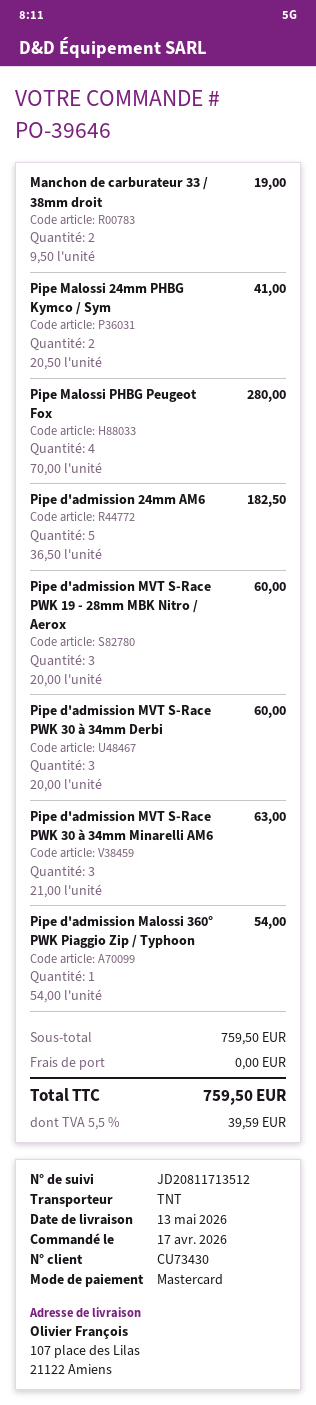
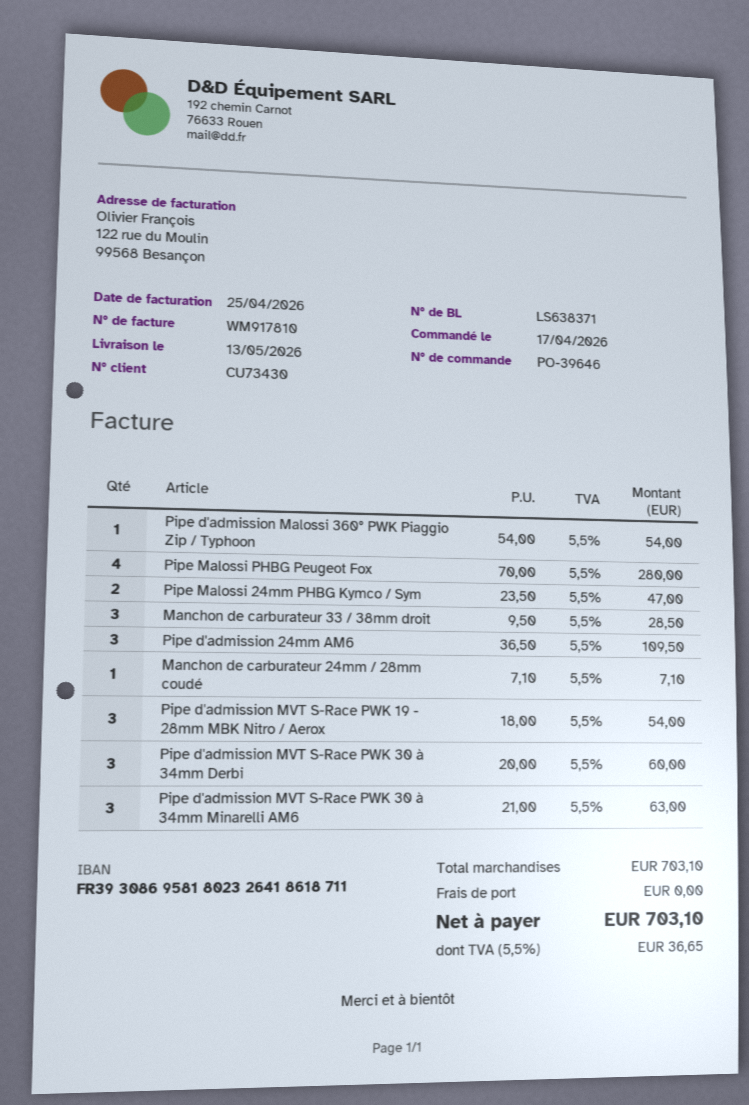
Manchon de carburateur 33 / 38mm droit: 2 x 9.50 = 19.00 -> 3 x 9.50 = 28.50
Pipe Malossi 24mm PHBG Kymco / Sym: 2 x 20.50 = 41.00 -> 2 x 23.50 = 47.00
Pipe d'admission 24mm AM6: 5 x 36.50 = 182.50 -> 3 x 36.50 = 109.50
Pipe d'admission MVT S-Race PWK 19 - 28mm MBK Nitro / Aerox: 3 x 20.00 = 60.00 -> 3 x 18.00 = 54.00
Manchon de carburateur 24mm / 28mm coudé: none -> 1 x 7.10 = 7.10
subtotal: 759.50 -> 703.10
tax: 5.5% = 39.59 -> 5.5% = 36.65
total: 759.50 -> 703.10

